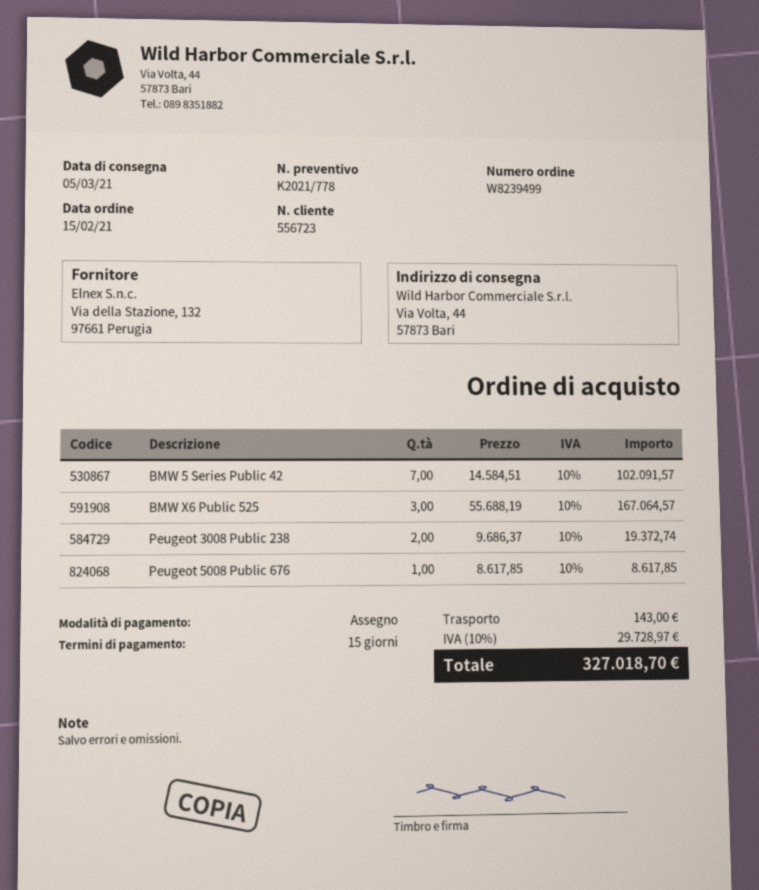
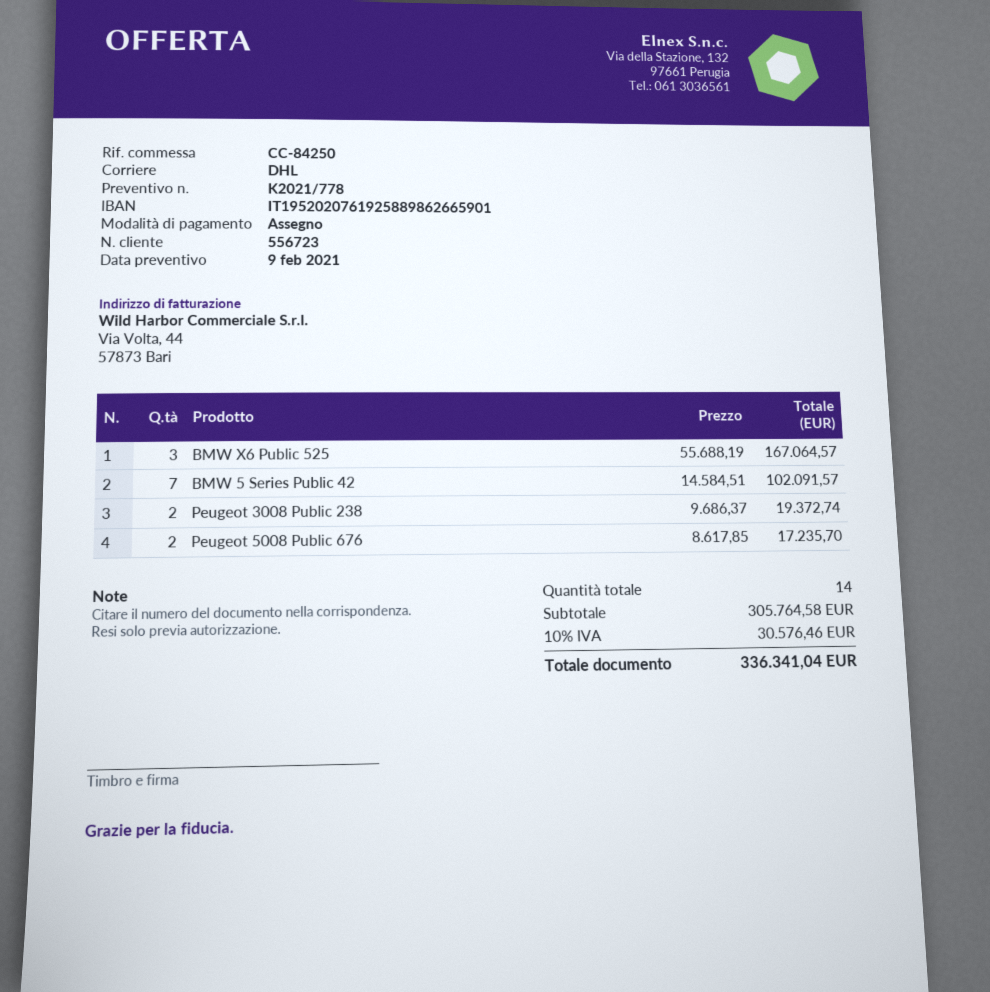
Peugeot 5008 Public 676: 1 x 8617.85 = 8617.85 -> 2 x 8617.85 = 17235.70
shipping: 143.00 -> none
tax: 10% = 29728.97 -> 10% = 30576.46
total: 327018.70 -> 336341.04

